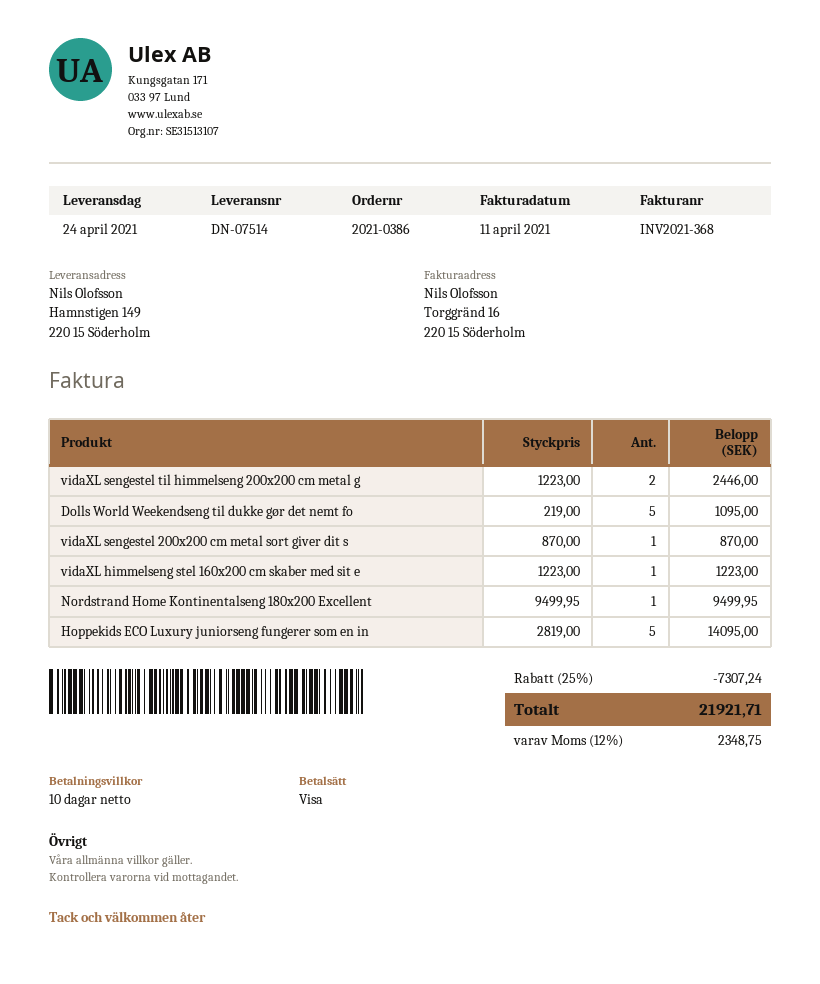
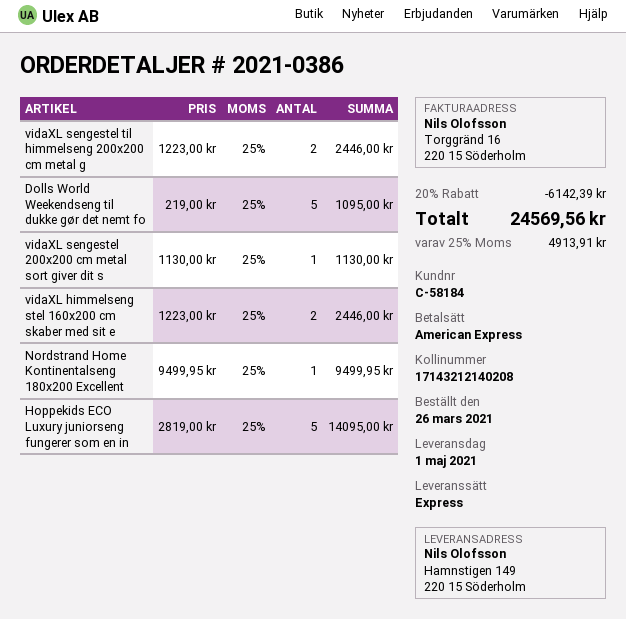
delivery date: 2021-04-24 -> 2021-05-01
payment method: Visa -> American Express
vidaXL sengestel 200x200 cm metal sort giver dit s: 1 x 870.00 = 870.00 -> 1 x 1130.00 = 1130.00
vidaXL himmelseng stel 160x200 cm skaber med sit e: 1 x 1223.00 = 1223.00 -> 2 x 1223.00 = 2446.00
discount: 25% = 7307.24 -> 20% = 6142.39
tax: 12% = 2348.75 -> 25% = 4913.91
total: 21921.71 -> 24569.56

